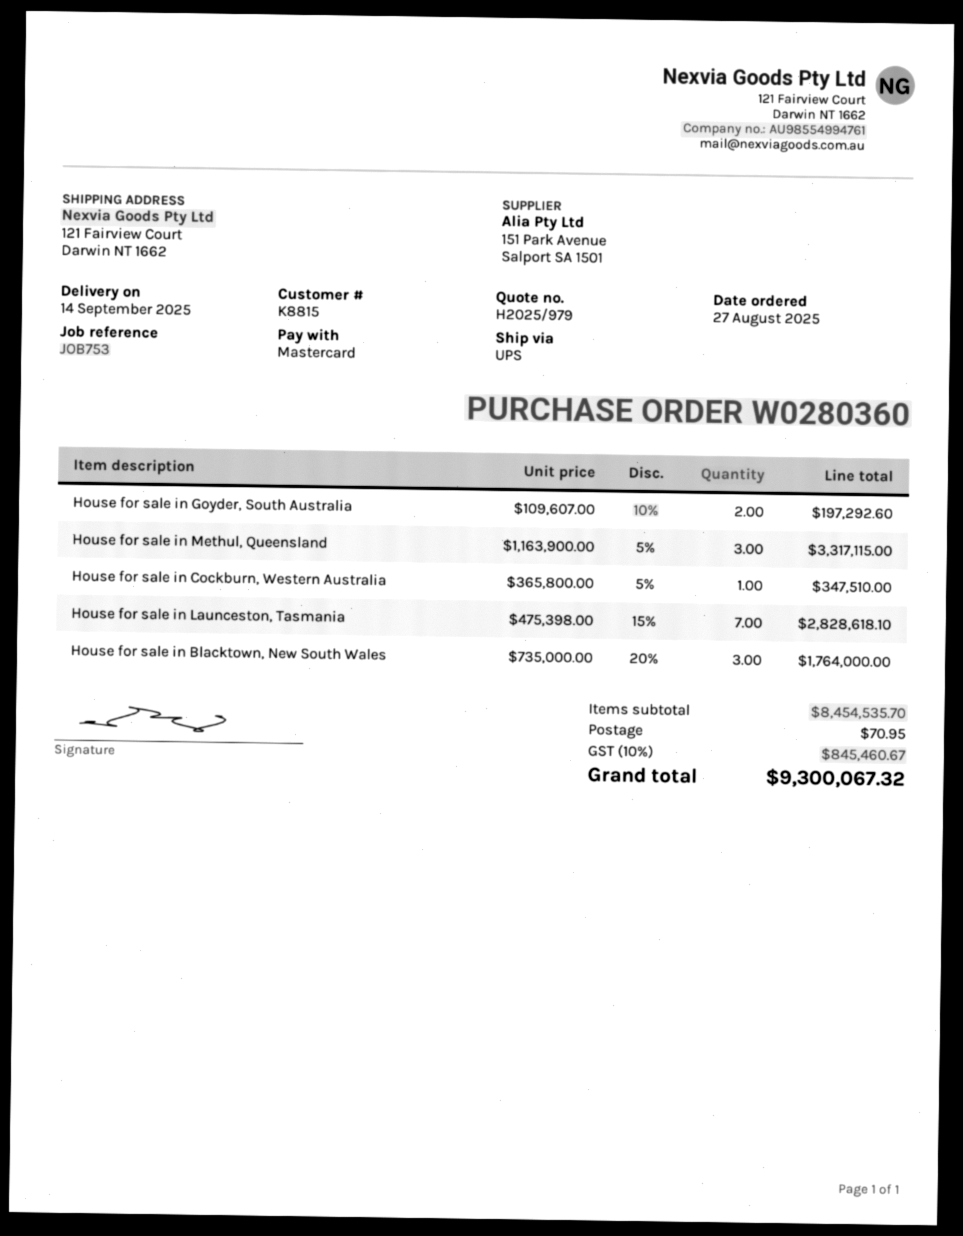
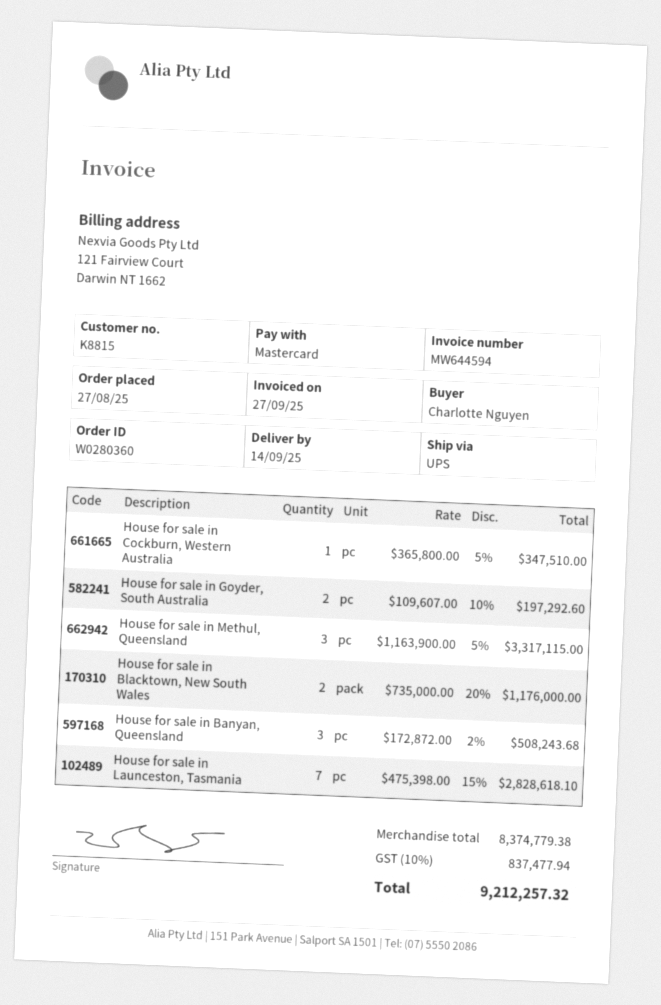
House for sale in Blacktown, New South Wales: 3 x 735000.00 - 20% = 1764000.00 -> 2 x 735000.00 - 20% = 1176000.00
House for sale in Banyan, Queensland: none -> 3 x 172872.00 - 2% = 508243.68
subtotal: 8454535.70 -> 8374779.38
shipping: 70.95 -> none
tax: 10% = 845460.67 -> 10% = 837477.94
total: 9300067.32 -> 9212257.32

